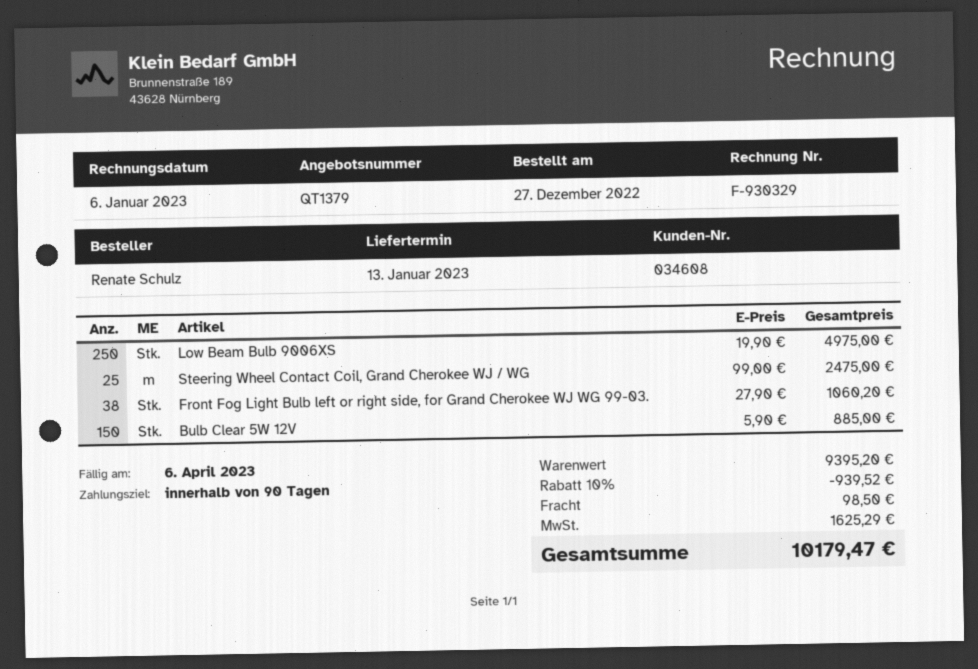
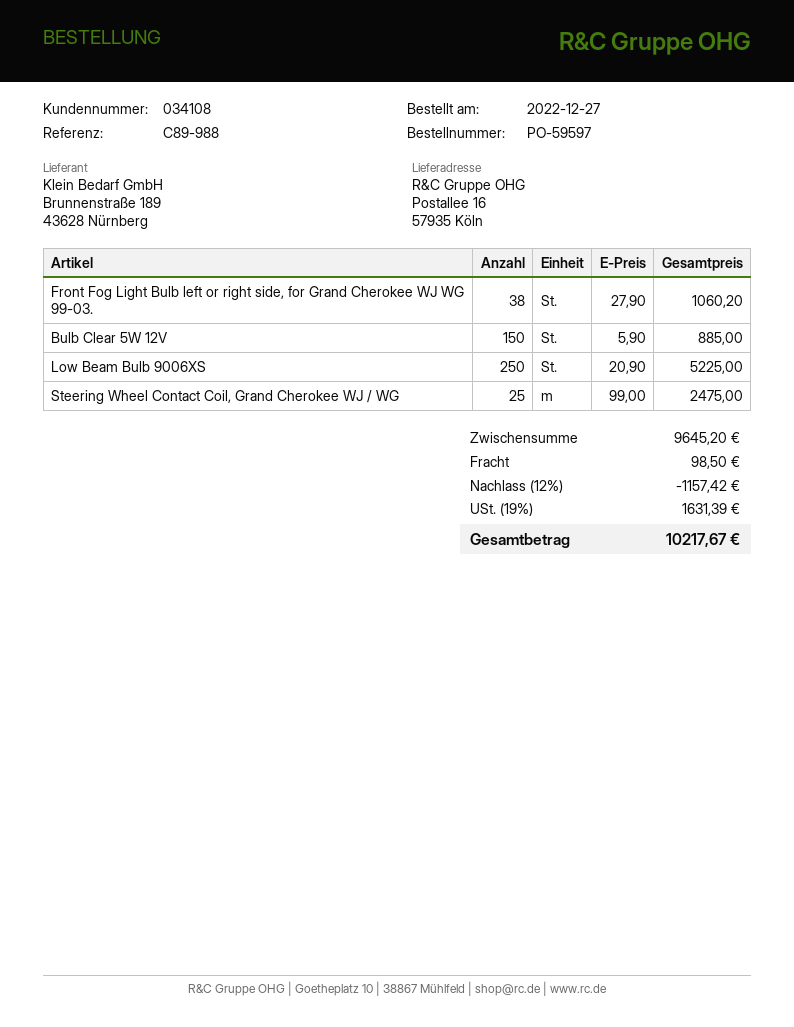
customer number: 034608 -> 034108
Low Beam Bulb 9006XS: 250 x 19.90 = 4975.00 -> 250 x 20.90 = 5225.00
subtotal: 9395.20 -> 9645.20
discount: 10% = 939.52 -> 12% = 1157.42
tax: 1625.29 -> 1631.39
total: 10179.47 -> 10217.67

